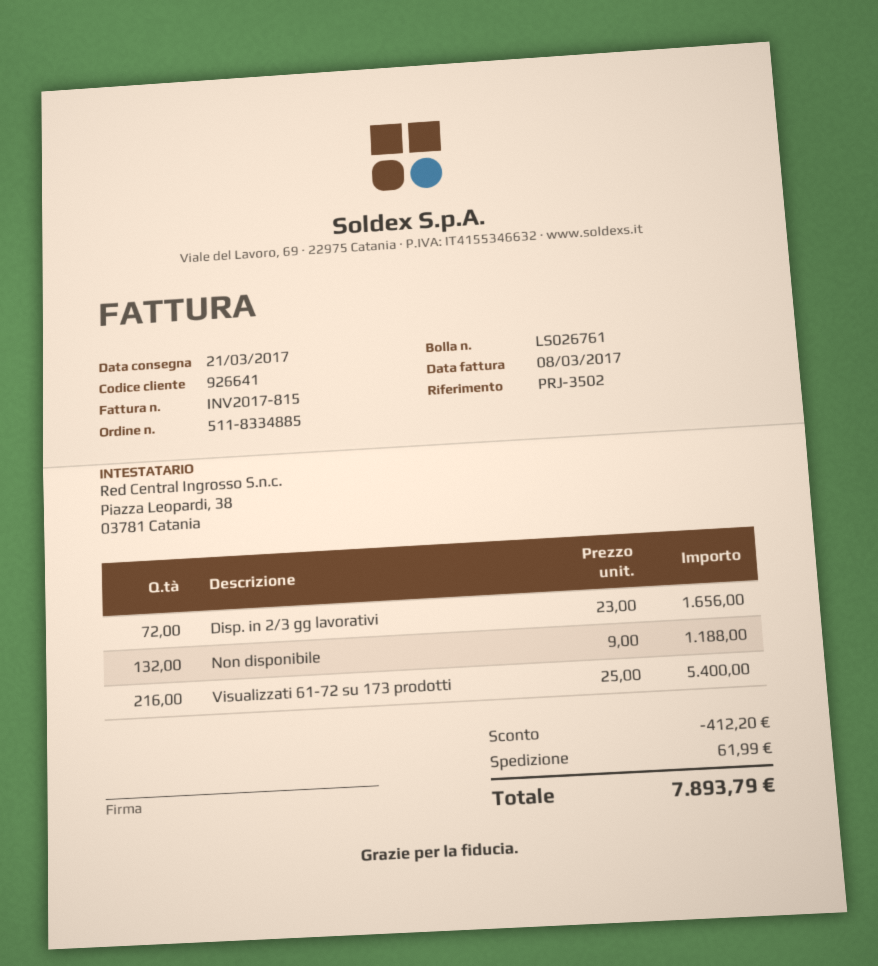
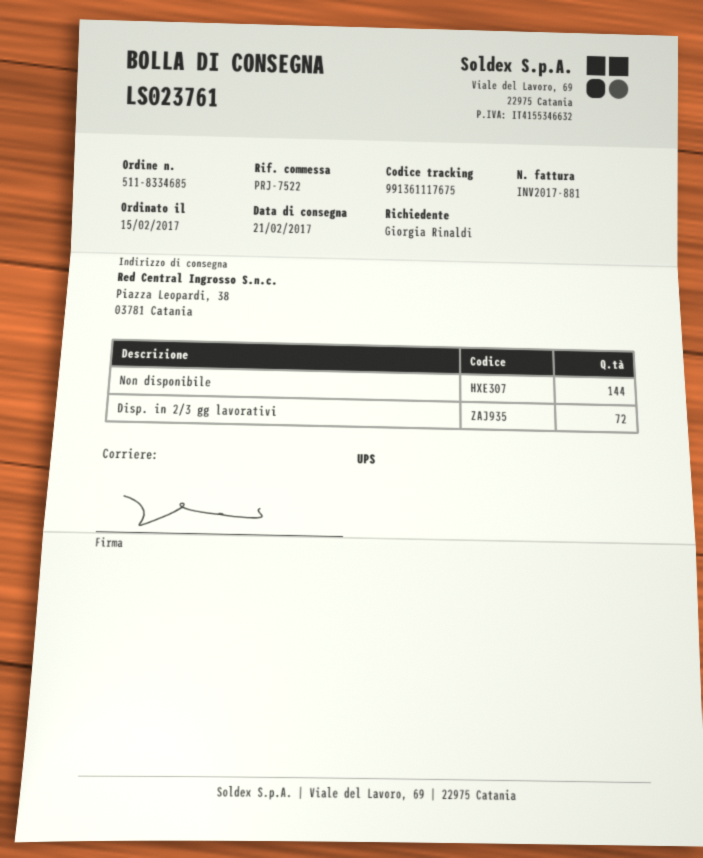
order number: 511-8334885 -> 511-8334685
delivery note number: LS026761 -> LS023761
delivery date: 2017-03-21 -> 2017-02-21
invoice number: INV2017-815 -> INV2017-881
reference: PRJ-3502 -> PRJ-7522
Non disponibile: 132 -> 144
Visualizzati 61-72 su 173 prodotti: 216 -> none

